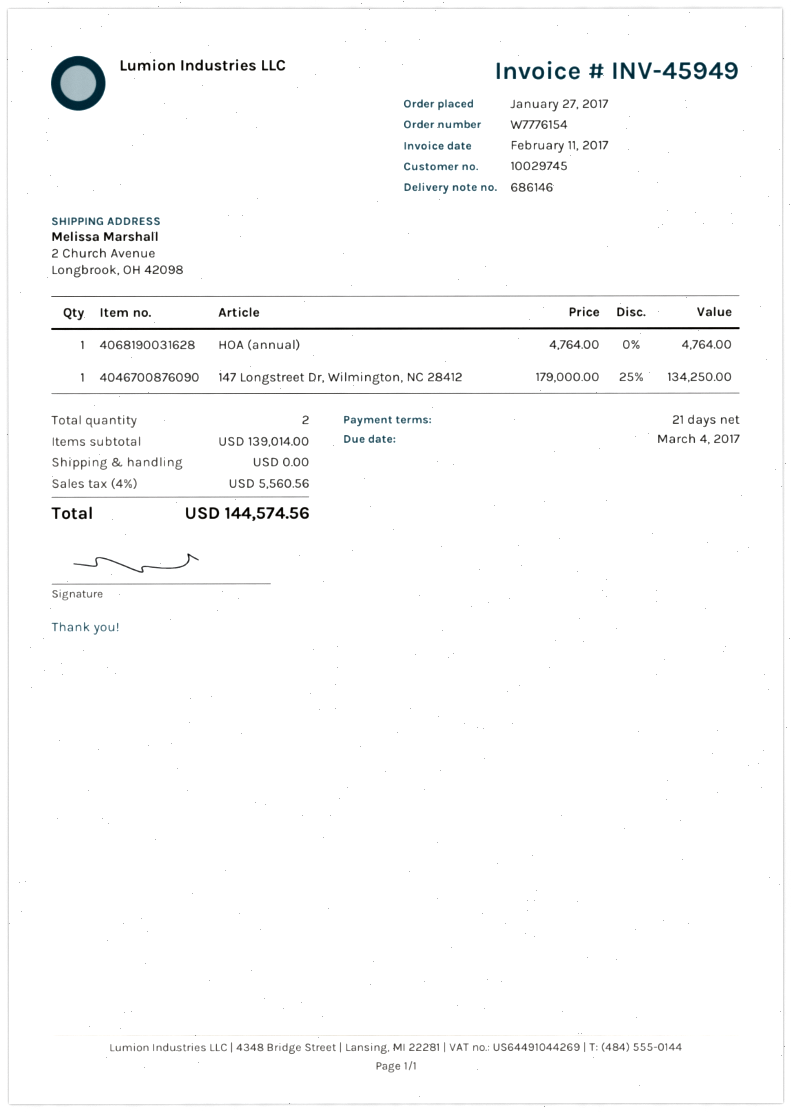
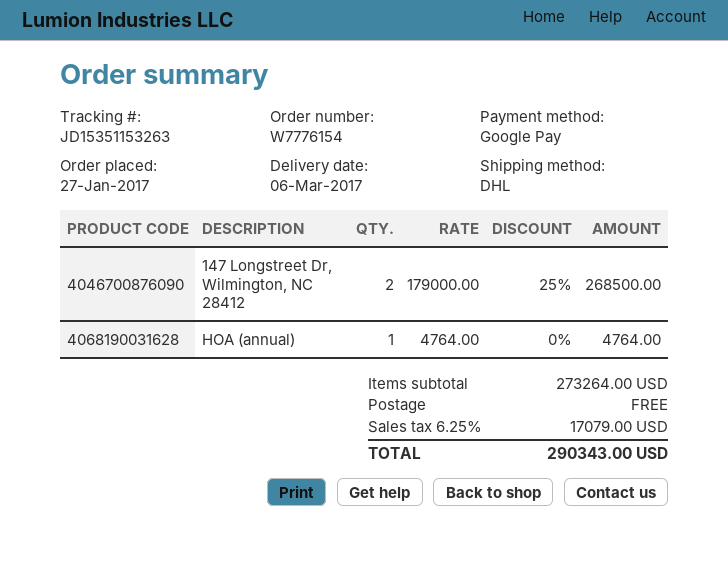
147 Longstreet Dr, Wilmington, NC 28412: 1 x 179000.00 - 25% = 134250.00 -> 2 x 179000.00 - 25% = 268500.00
subtotal: 139014.00 -> 273264.00
tax: 4% = 5560.56 -> 6.25% = 17079.00
total: 144574.56 -> 290343.00

